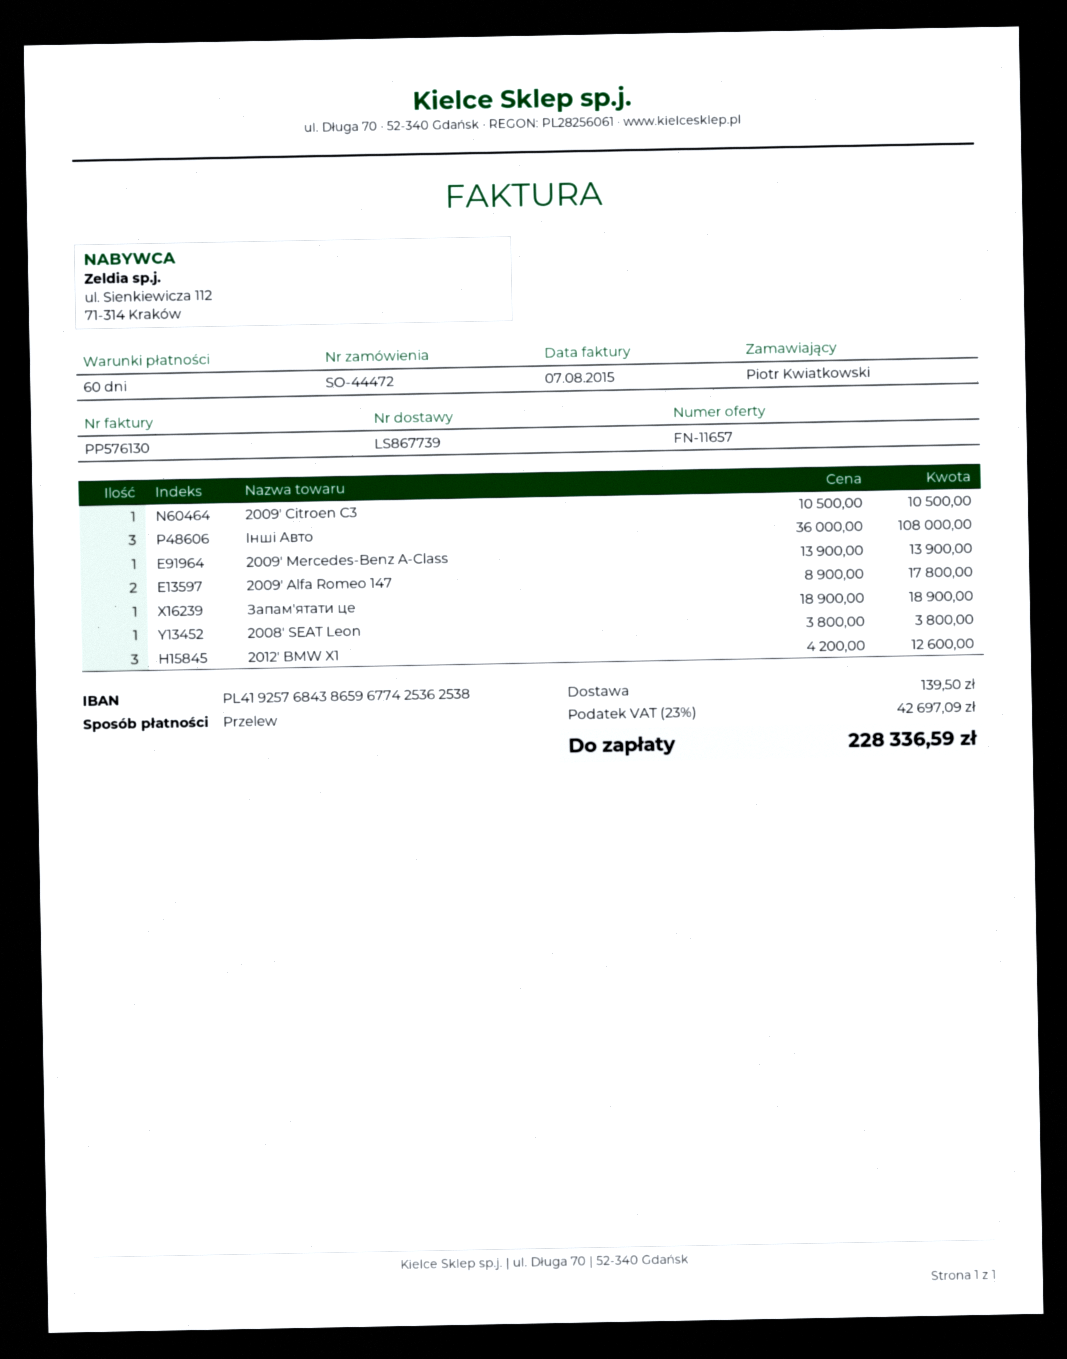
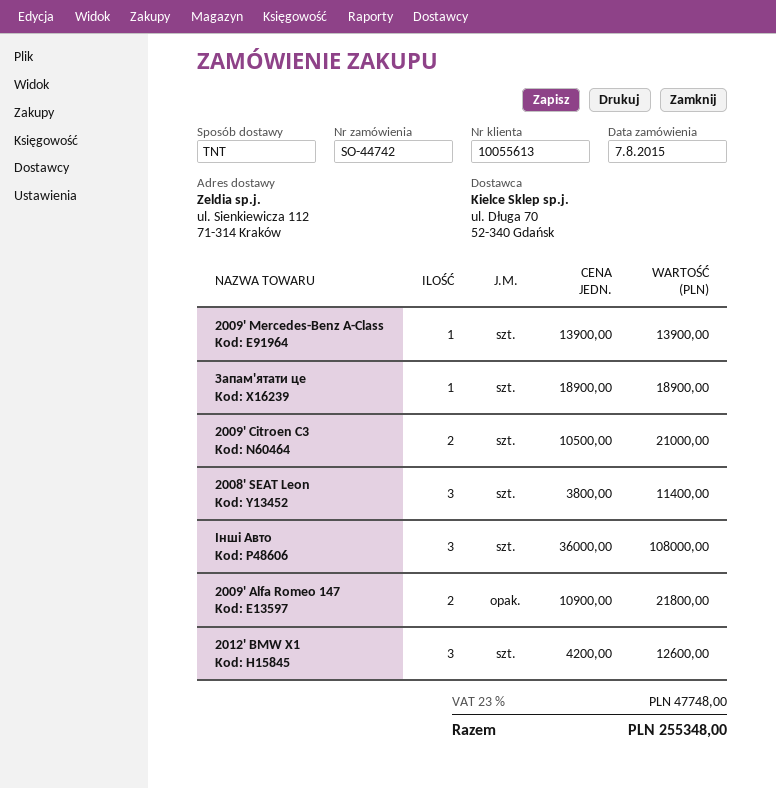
order number: SO-44472 -> SO-44742
2009' Citroen C3: 1 x 10500.00 = 10500.00 -> 2 x 10500.00 = 21000.00
2009' Alfa Romeo 147: 2 x 8900.00 = 17800.00 -> 2 x 10900.00 = 21800.00
2008' SEAT Leon: 1 x 3800.00 = 3800.00 -> 3 x 3800.00 = 11400.00
shipping: 139.50 -> none
tax: 23% = 42697.09 -> 23% = 47748.00
total: 228336.59 -> 255348.00

